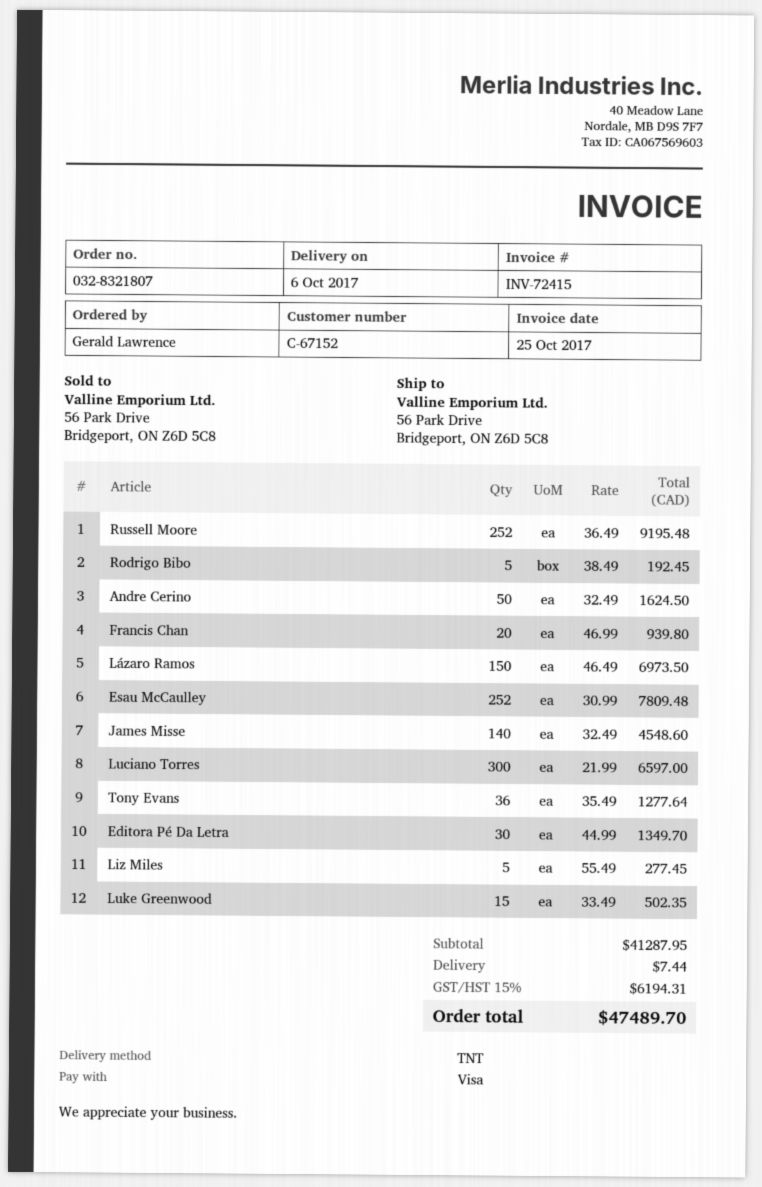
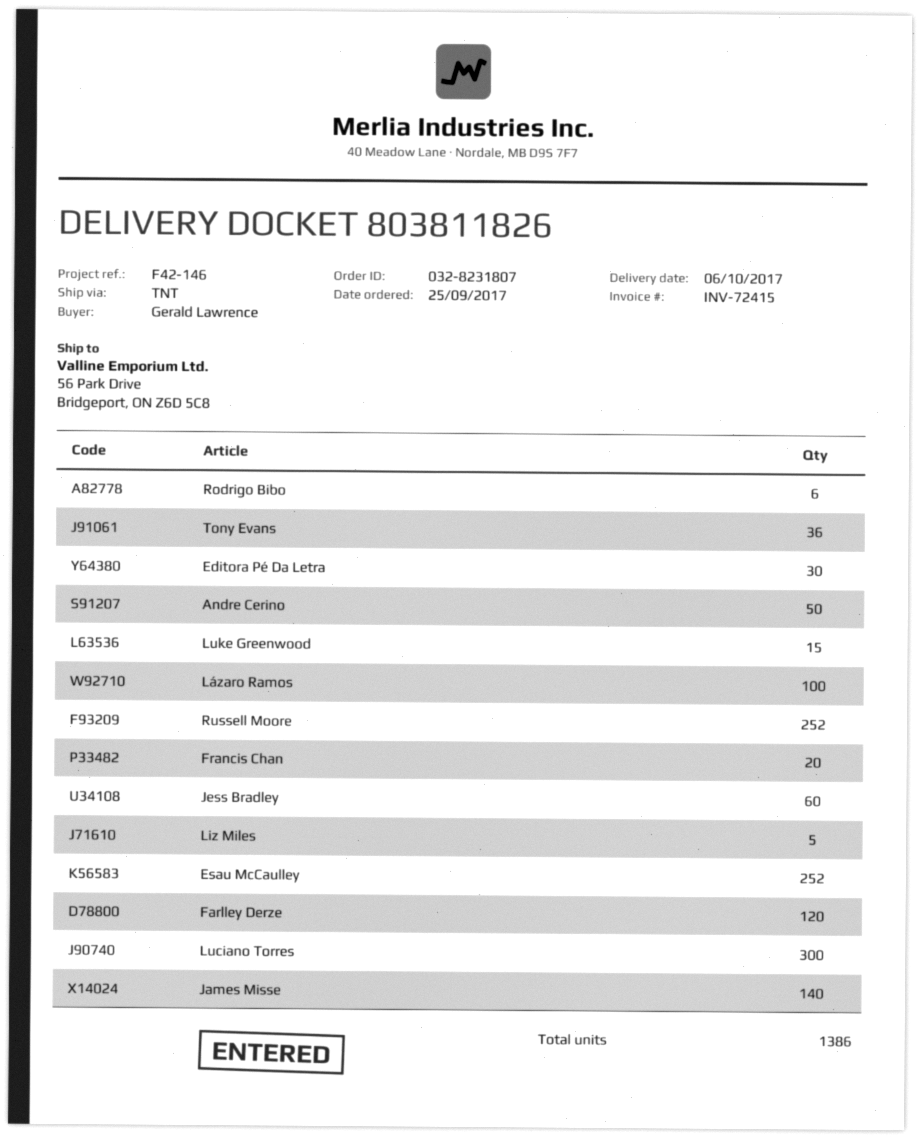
order number: 032-8321807 -> 032-8231807
Rodrigo Bibo: 5 -> 6
Lázaro Ramos: 150 -> 100
Jess Bradley: none -> 60
Farlley Derze: none -> 120

